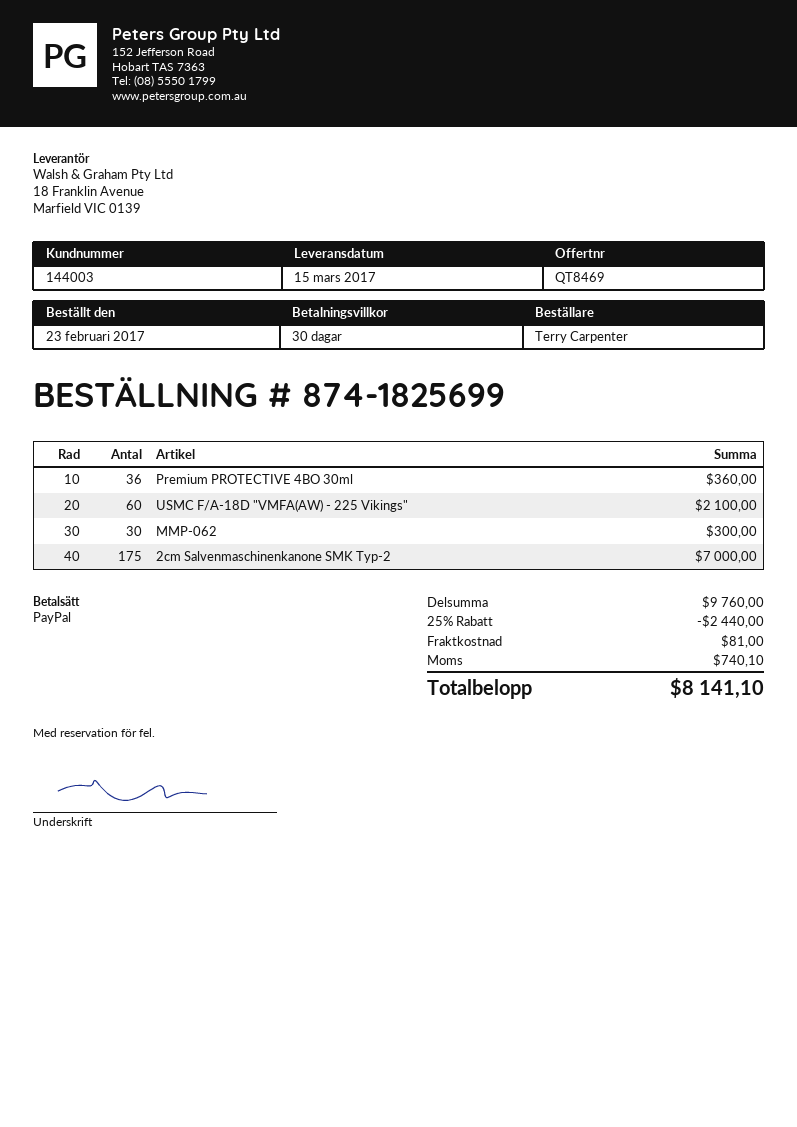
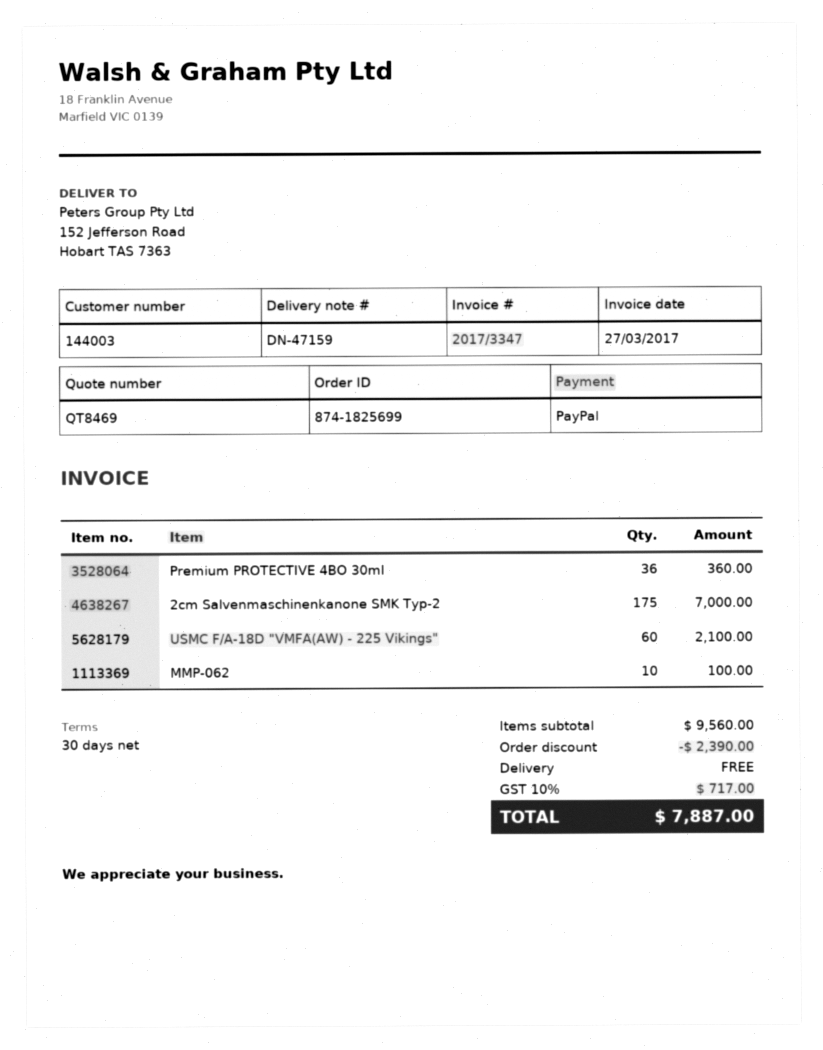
MMP-062: 30 for 300.00 -> 10 for 100.00
subtotal: 9760.00 -> 9560.00
discount: 2440.00 -> 2390.00
shipping: 81.00 -> 0.00
tax: 740.10 -> 717.00
total: 8141.10 -> 7887.00

